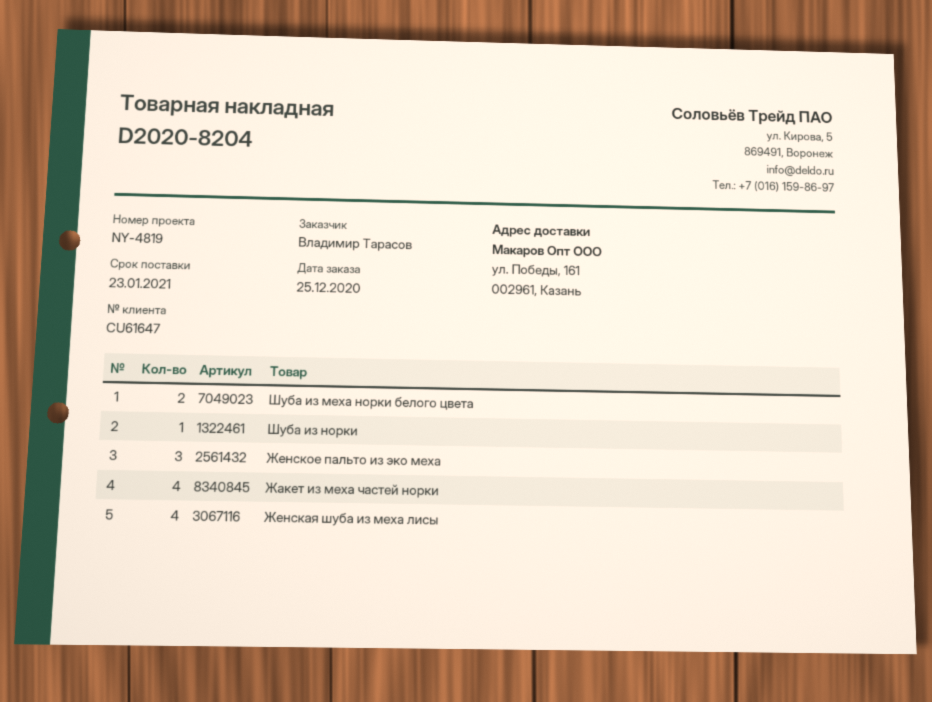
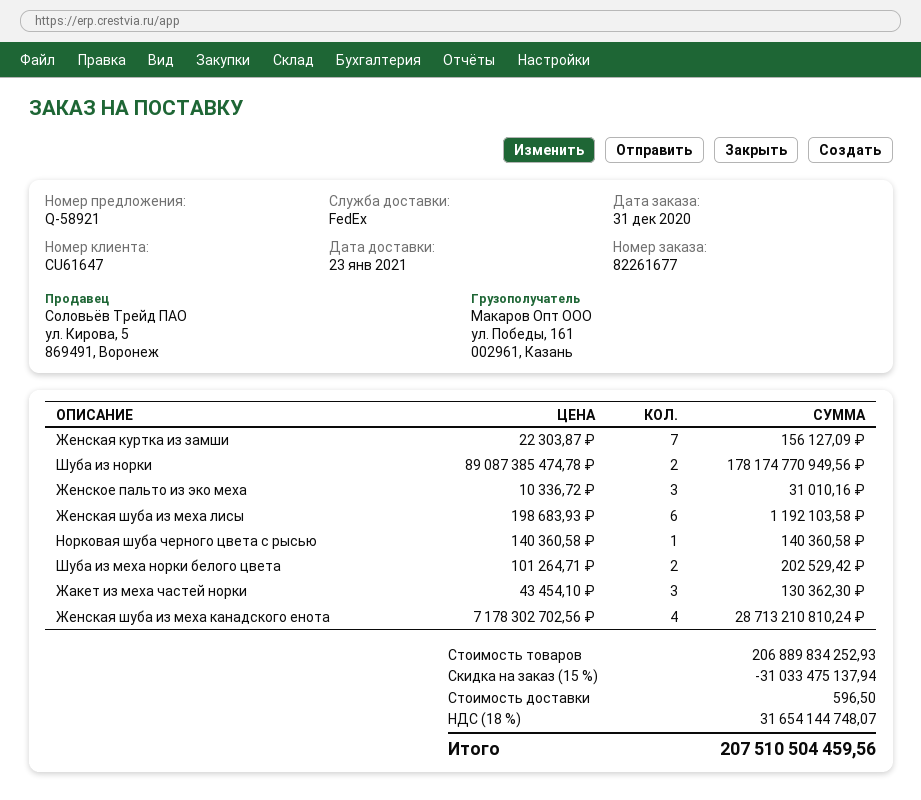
order date: 2020-12-25 -> 2020-12-31
Шуба из норки: 1 -> 2
Жакет из меха частей норки: 4 -> 3
Женская шуба из меха лисы: 4 -> 6
Женская куртка из замши: none -> 7
Норковая шуба черного цвета с рысью: none -> 1
Женская шуба из меха канадского енота: none -> 4

